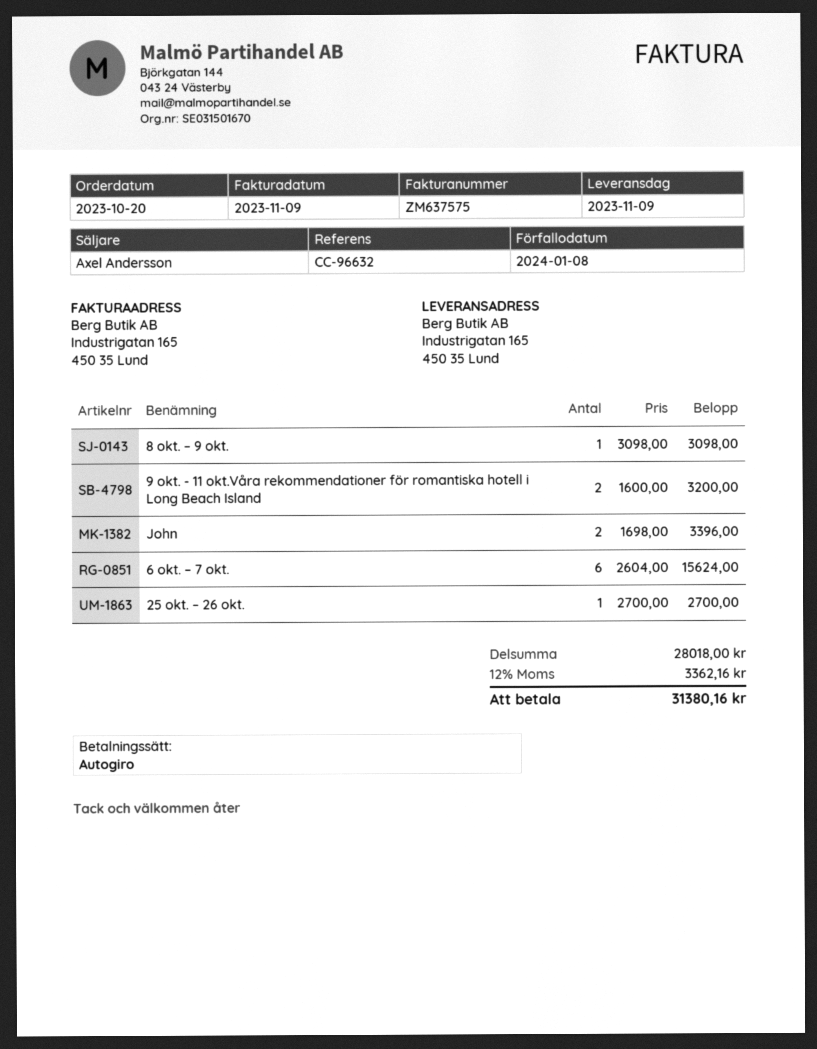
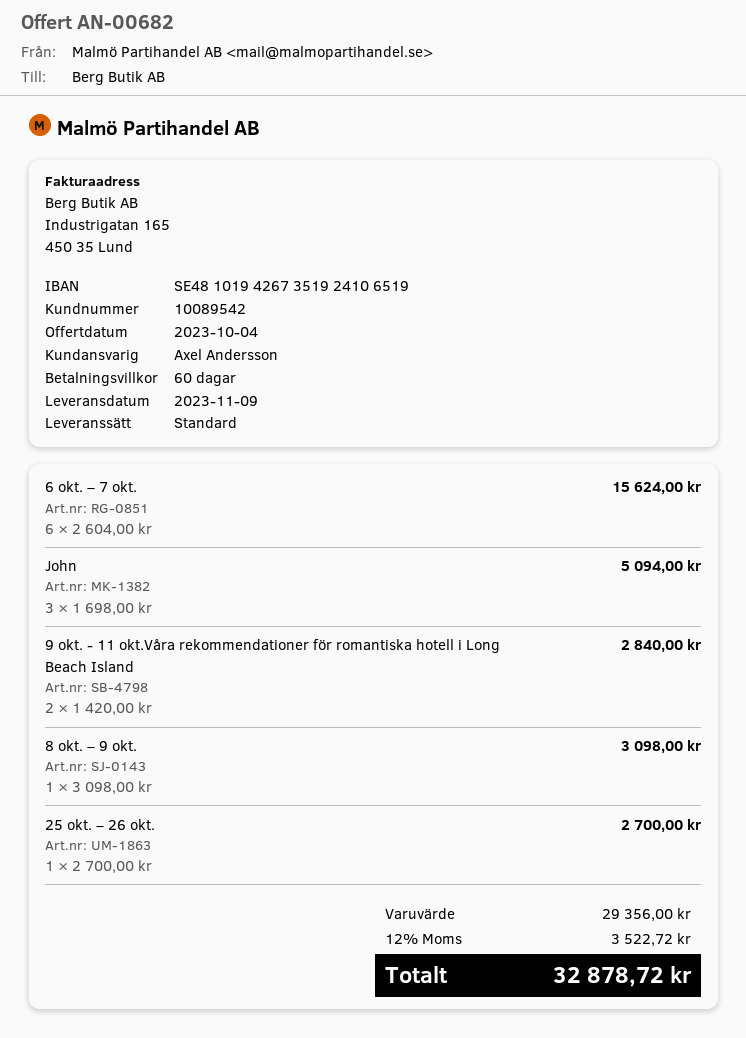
9 okt. - 11 okt.Våra rekommendationer för romantiska hotell i Long Beach Island: 2 x 1600.00 = 3200.00 -> 2 x 1420.00 = 2840.00
John: 2 x 1698.00 = 3396.00 -> 3 x 1698.00 = 5094.00
subtotal: 28018.00 -> 29356.00
tax: 12% = 3362.16 -> 12% = 3522.72
total: 31380.16 -> 32878.72

